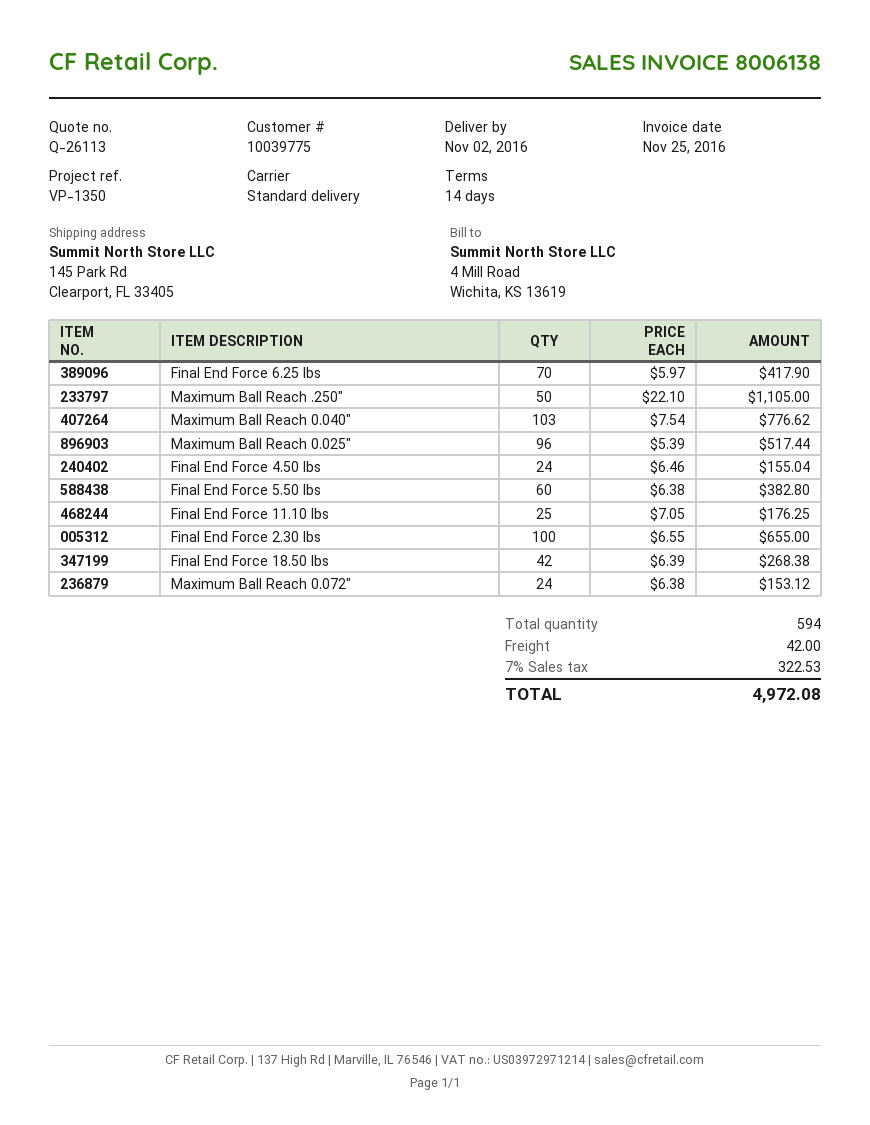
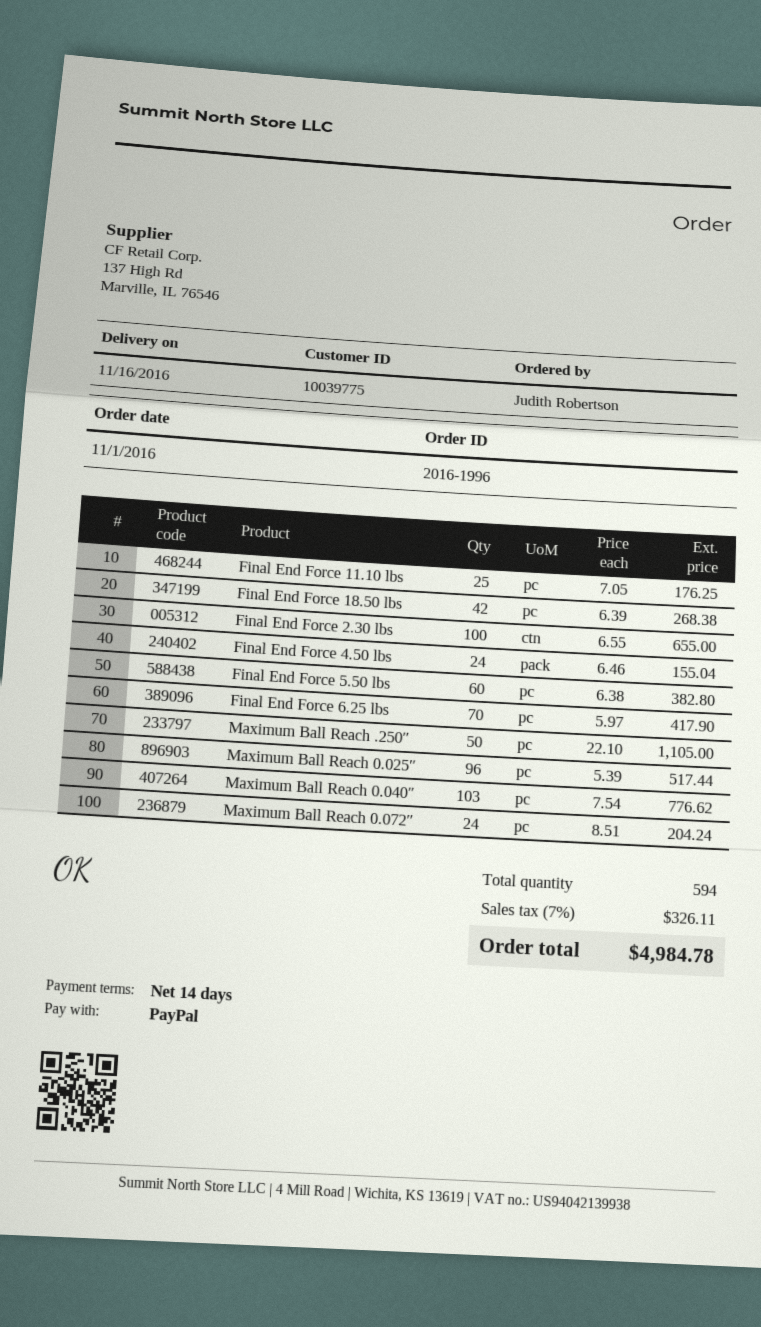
delivery date: 2016-11-02 -> 2016-11-16
Maximum Ball Reach 0.072″: 24 x 6.38 = 153.12 -> 24 x 8.51 = 204.24
shipping: 42.00 -> none
tax: 7% = 322.53 -> 7% = 326.11
total: 4972.08 -> 4984.78

